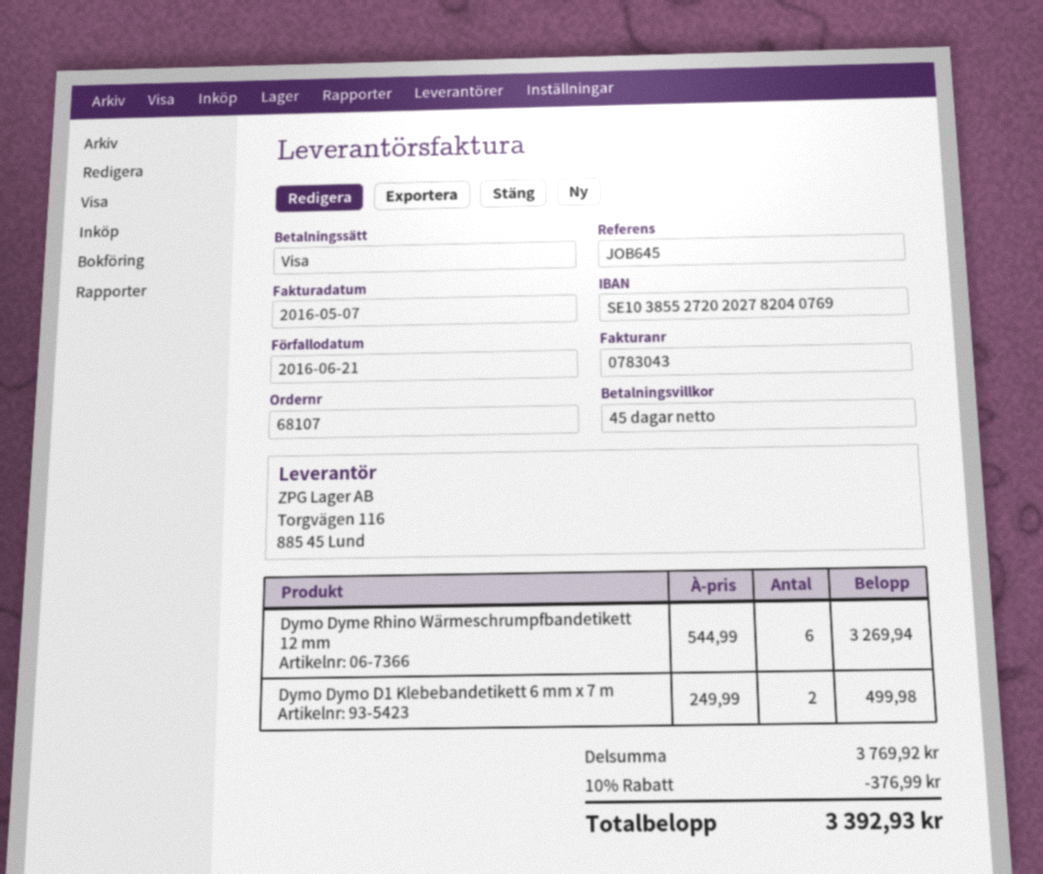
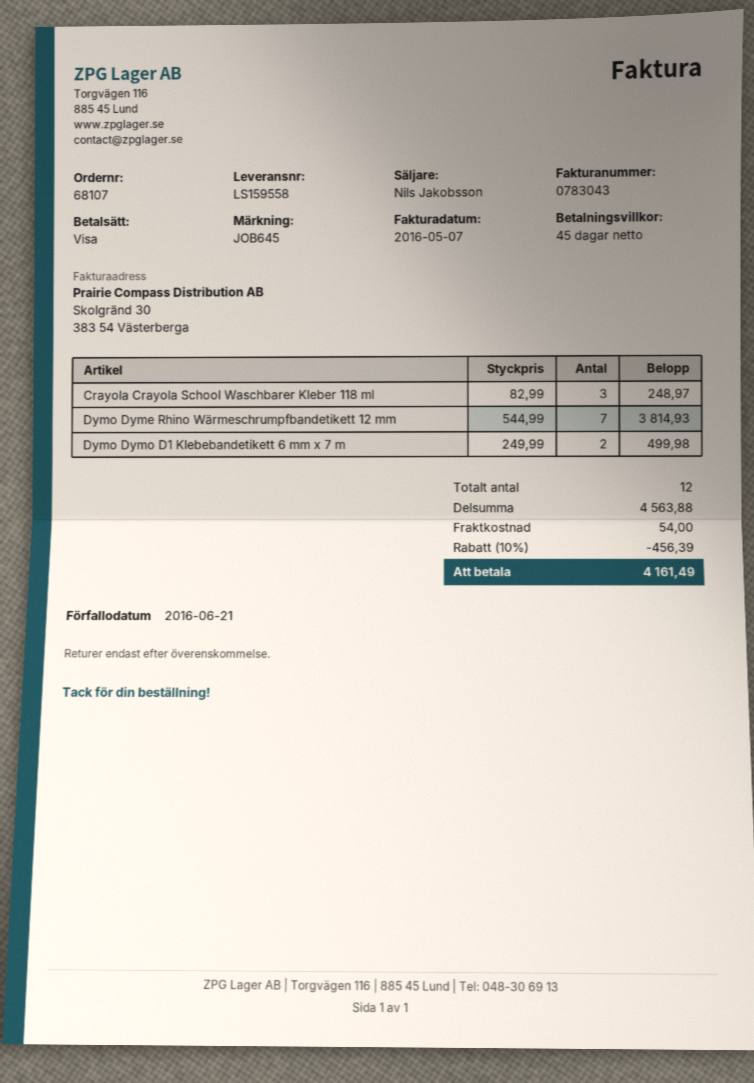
Dymo Dyme Rhino Wärmeschrumpfbandetikett 12 mm: 6 x 544.99 = 3269.94 -> 7 x 544.99 = 3814.93
Crayola Crayola School Waschbarer Kleber 118 ml: none -> 3 x 82.99 = 248.97
subtotal: 3769.92 -> 4563.88
discount: 10% = 376.99 -> 10% = 456.39
shipping: none -> 54.00
total: 3392.93 -> 4161.49

